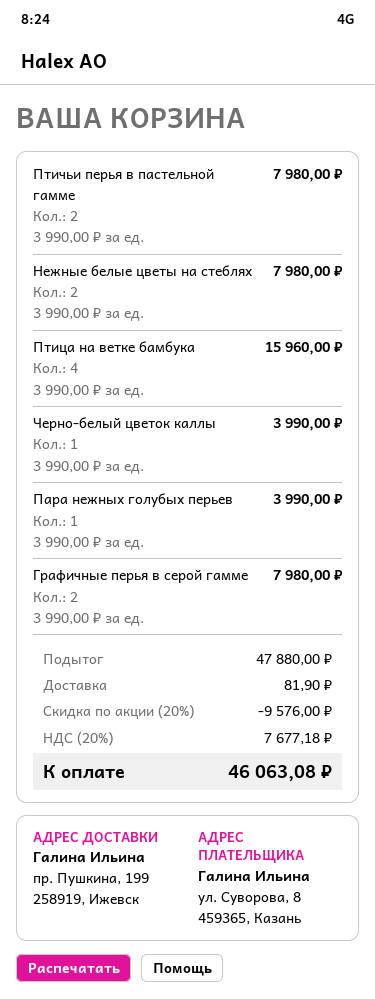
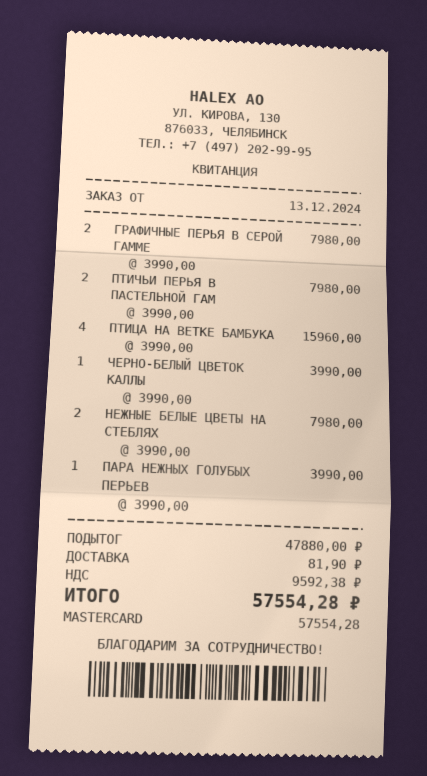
discount: 20% = 9576.00 -> none
tax: 7677.18 -> 9592.38
total: 46063.08 -> 57554.28

